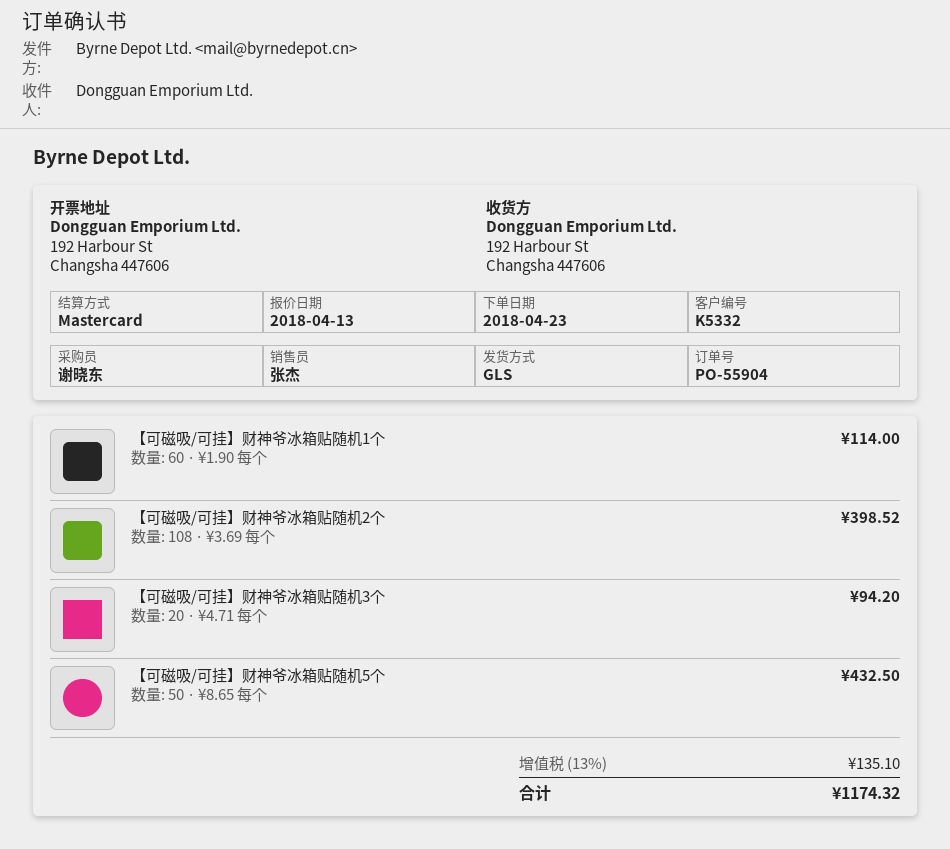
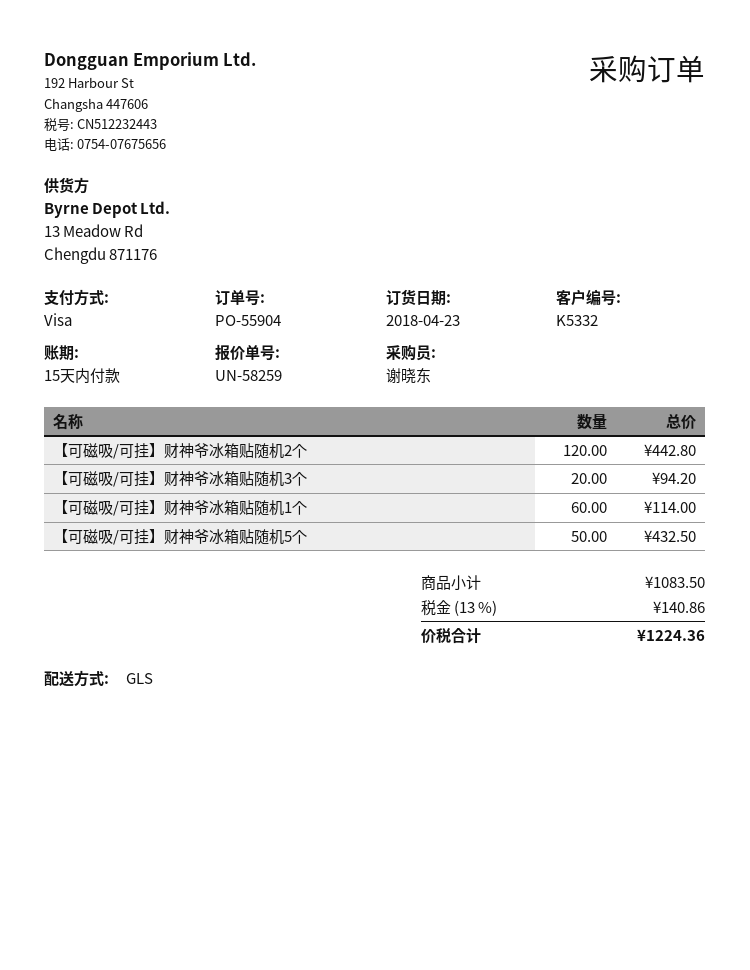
payment method: Mastercard -> Visa
【可磁吸/可挂】财神爷冰箱贴随机2个: 108 for 398.52 -> 120 for 442.80
tax: 13% = 135.10 -> 13% = 140.86
total: 1174.32 -> 1224.36

